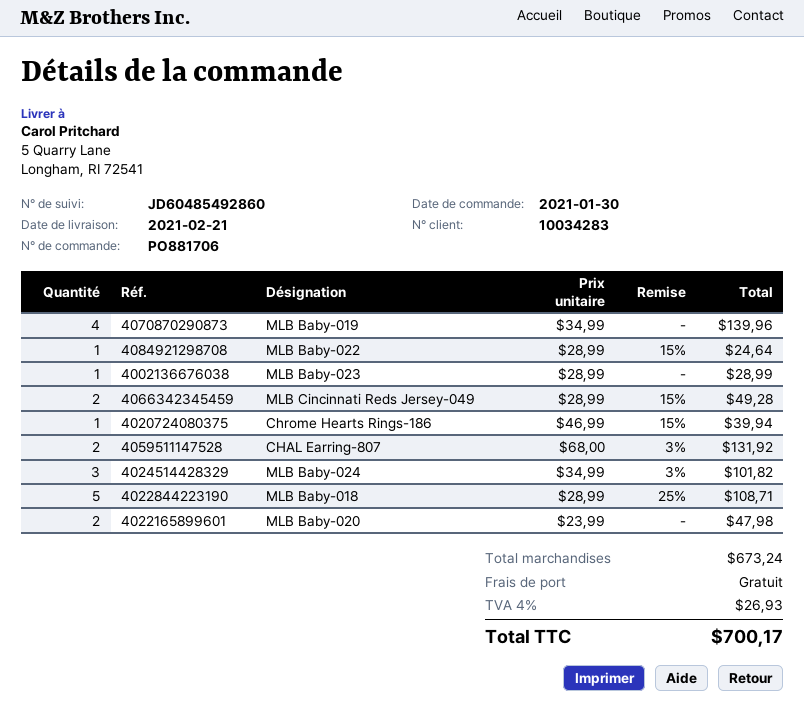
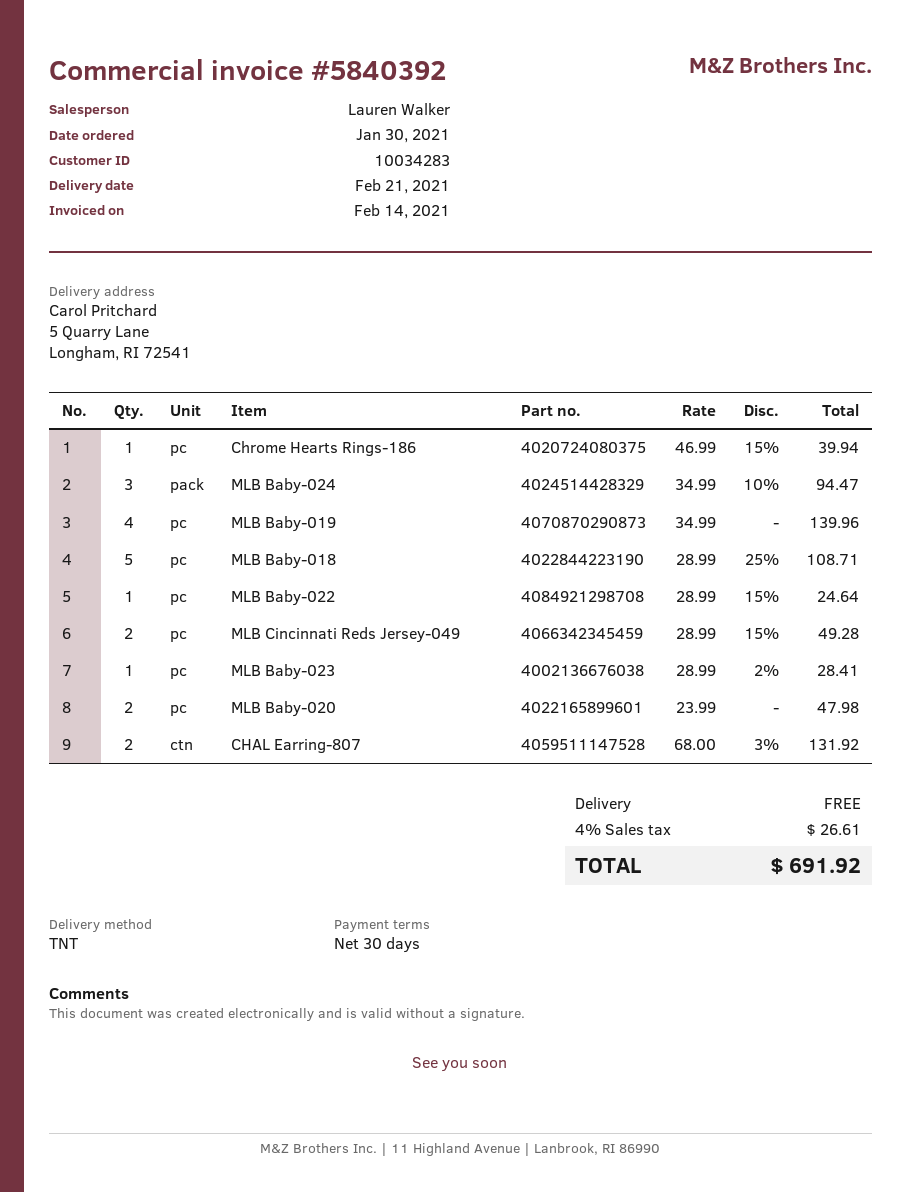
MLB Baby-023: 1 x 28.99 = 28.99 -> 1 x 28.99 - 2% = 28.41
MLB Baby-024: 3 x 34.99 - 3% = 101.82 -> 3 x 34.99 - 10% = 94.47
tax: 4% = 26.93 -> 4% = 26.61
total: 700.17 -> 691.92

